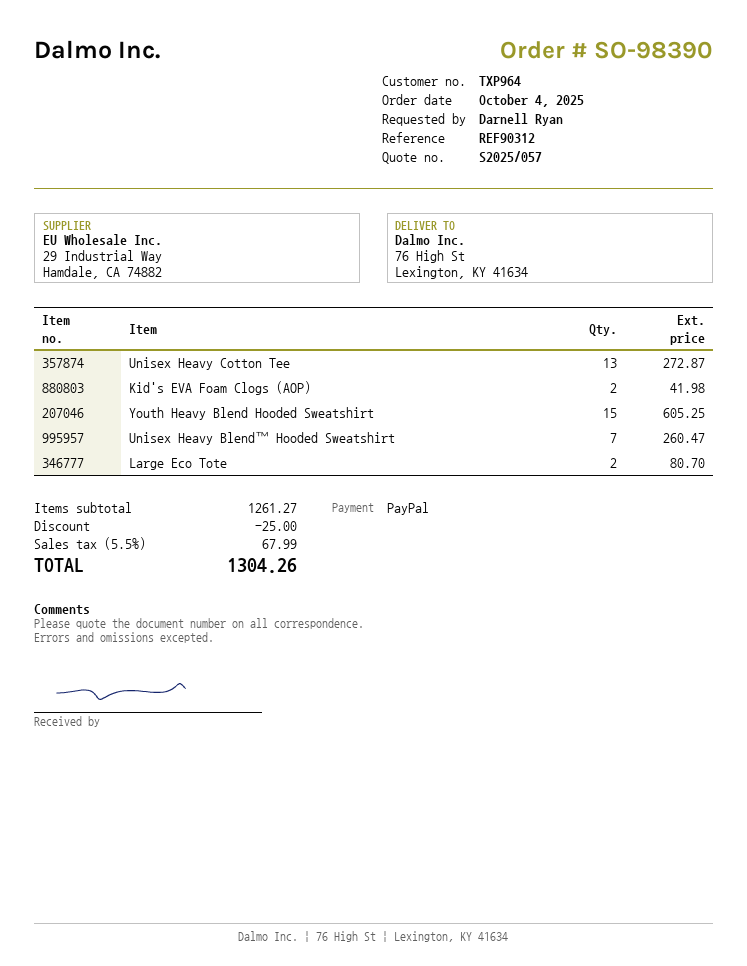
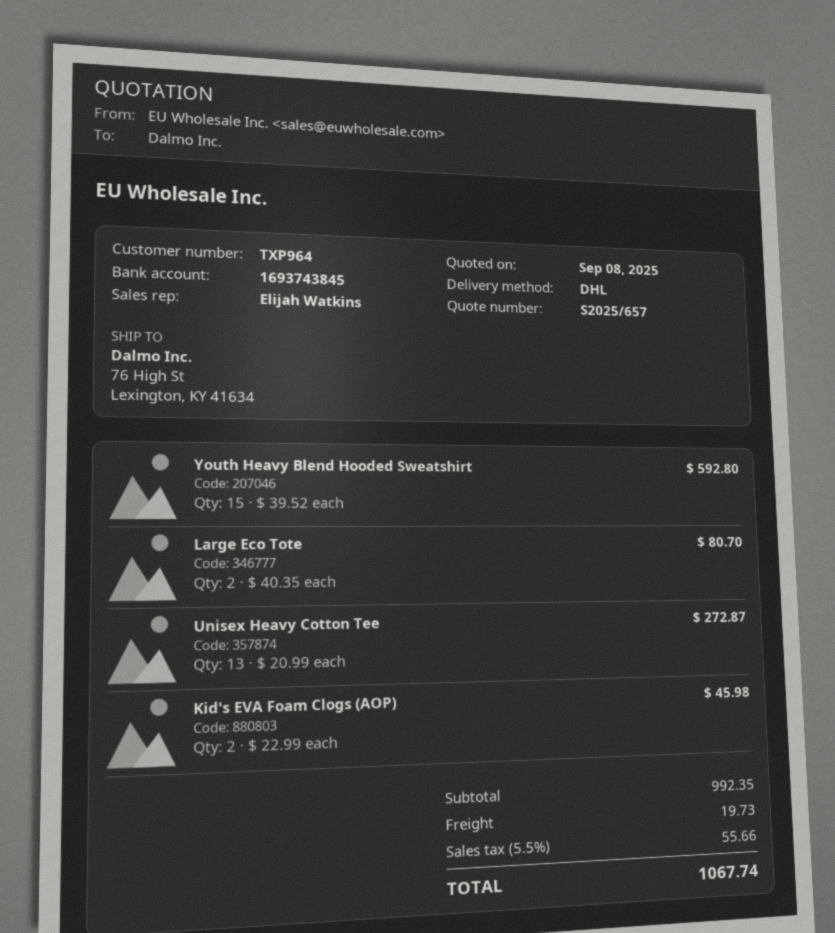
quote number: S2025/057 -> S2025/657
Kid's EVA Foam Clogs (AOP): 2 for 41.98 -> 2 for 45.98
Youth Heavy Blend Hooded Sweatshirt: 15 for 605.25 -> 15 for 592.80
Unisex Heavy Blend™ Hooded Sweatshirt: 7 for 260.47 -> none
subtotal: 1261.27 -> 992.35
discount: 25.00 -> none
shipping: none -> 19.73
tax: 5.5% = 67.99 -> 5.5% = 55.66
total: 1304.26 -> 1067.74

